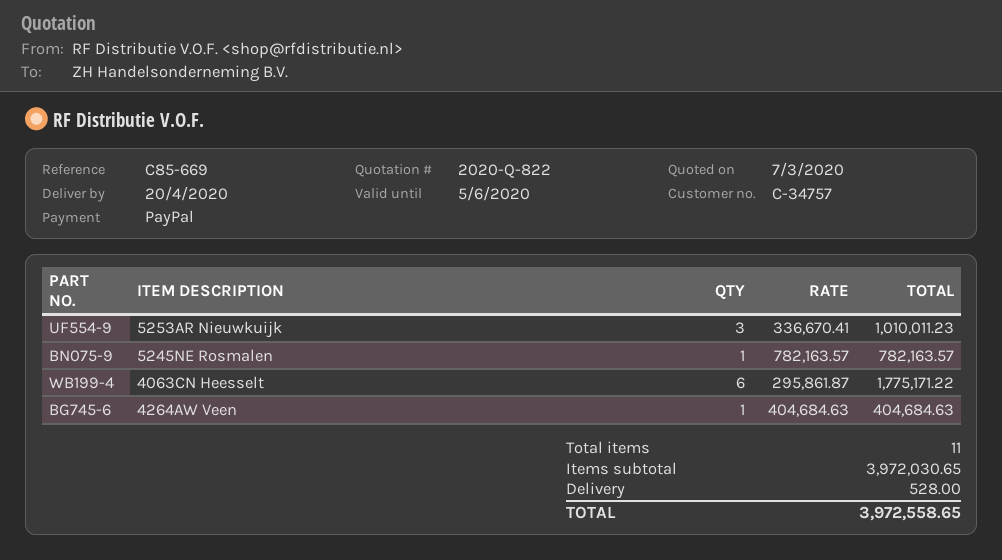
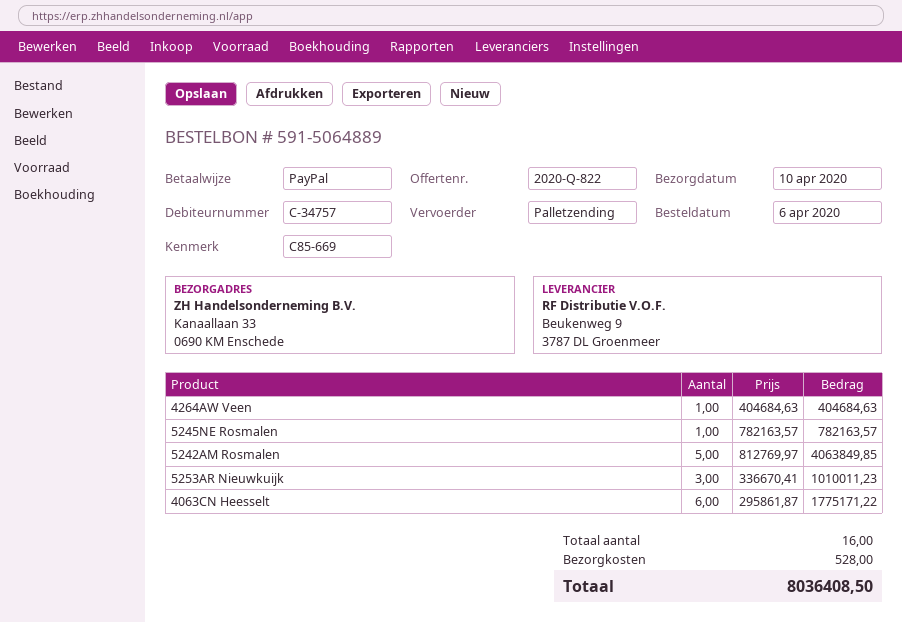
delivery date: 2020-04-20 -> 2020-04-10
5242AM Rosmalen: none -> 5 x 812769.97 = 4063849.85
total quantity: 11 -> 16
total: 3972558.65 -> 8036408.50

